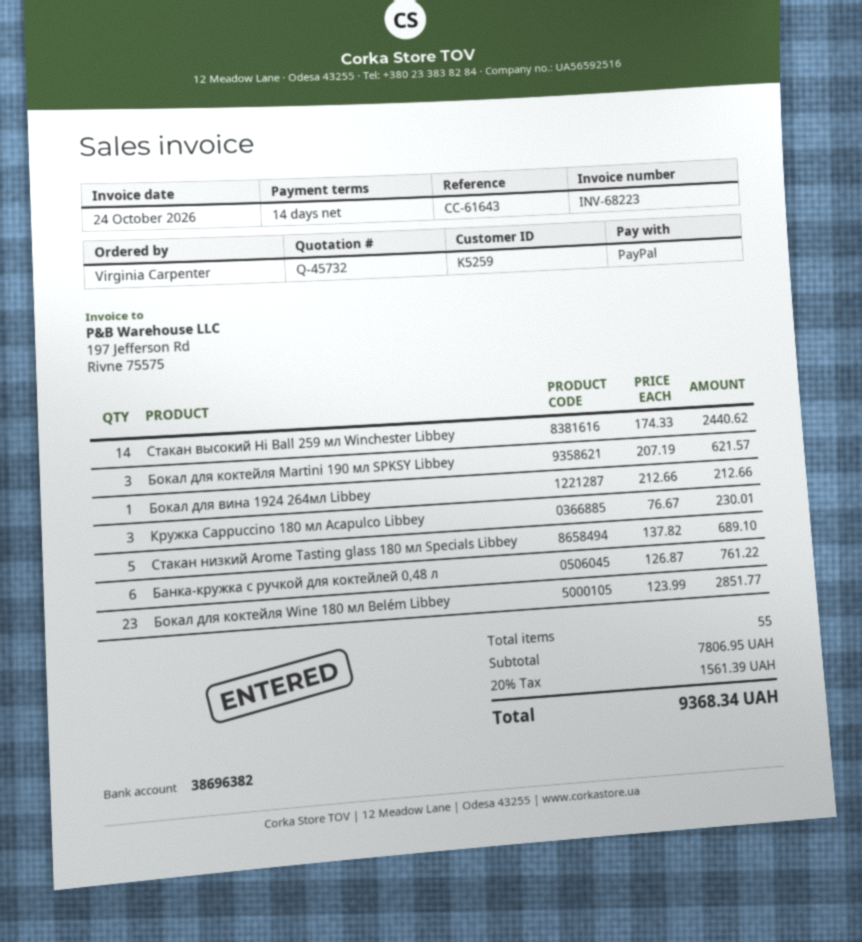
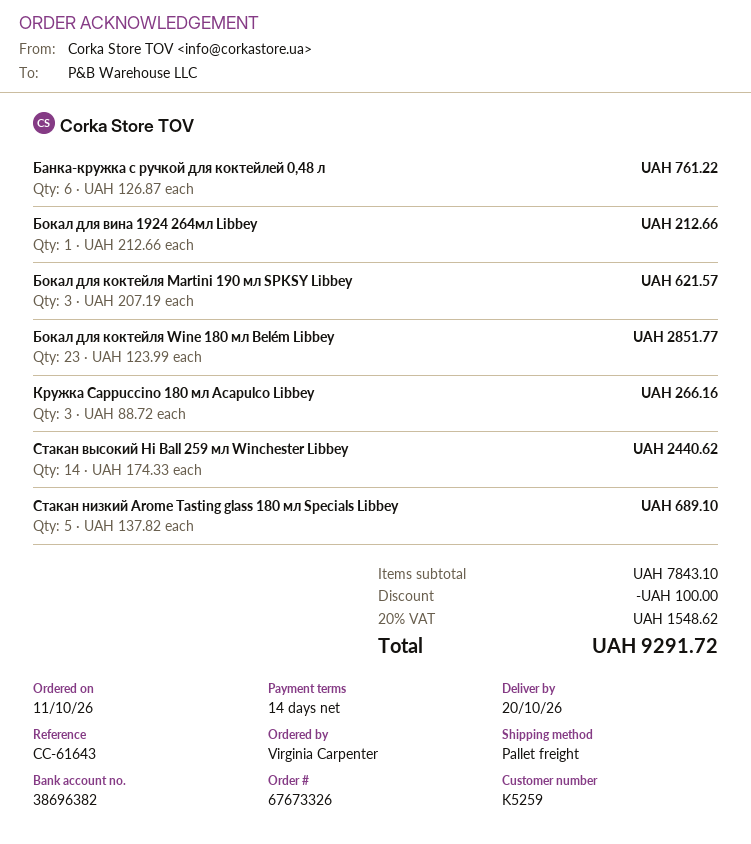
Кружка Cappuccino 180 мл Acapulco Libbey: 3 x 76.67 = 230.01 -> 3 x 88.72 = 266.16
subtotal: 7806.95 -> 7843.10
discount: none -> 100.00
tax: 20% = 1561.39 -> 20% = 1548.62
total: 9368.34 -> 9291.72

